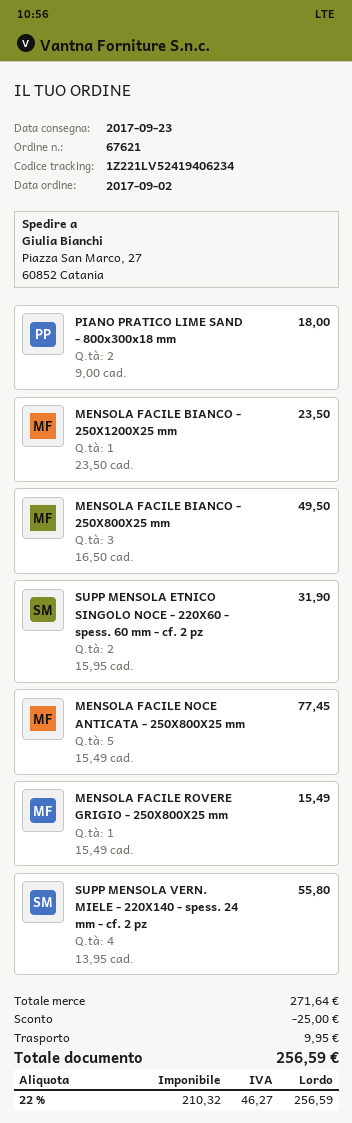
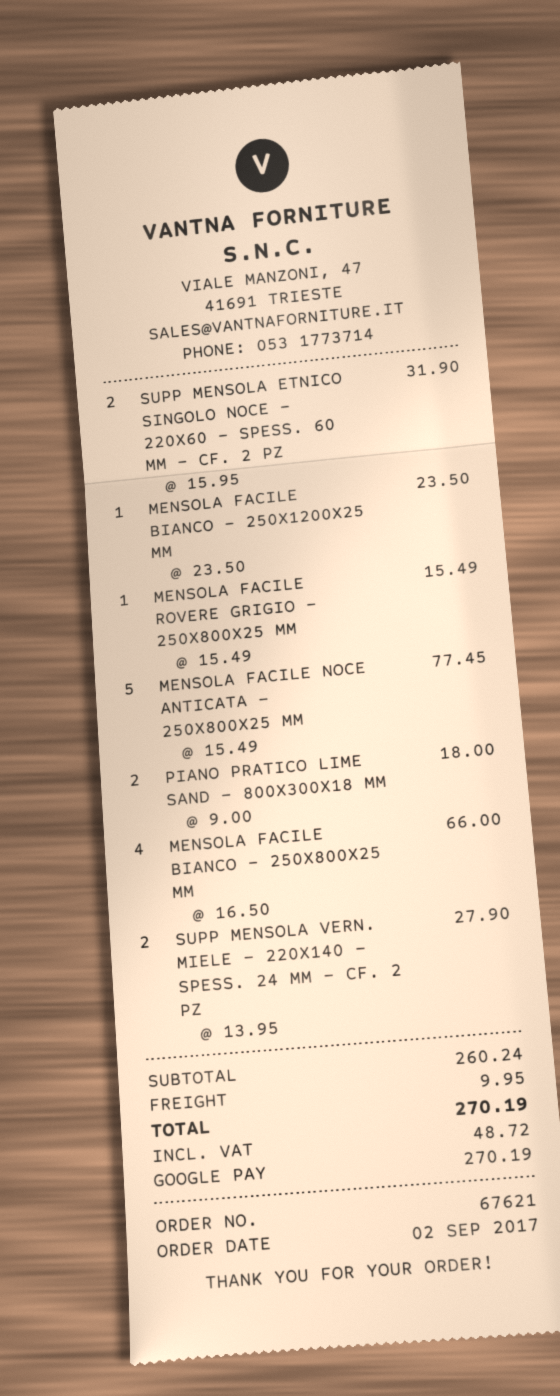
MENSOLA FACILE BIANCO - 250X800X25 mm: 3 x 16.50 = 49.50 -> 4 x 16.50 = 66.00
SUPP MENSOLA VERN. MIELE - 220X140 - spess. 24 mm - cf. 2 pz: 4 x 13.95 = 55.80 -> 2 x 13.95 = 27.90
subtotal: 271.64 -> 260.24
discount: 25.00 -> none
tax: 46.27 -> 48.72
total: 256.59 -> 270.19

